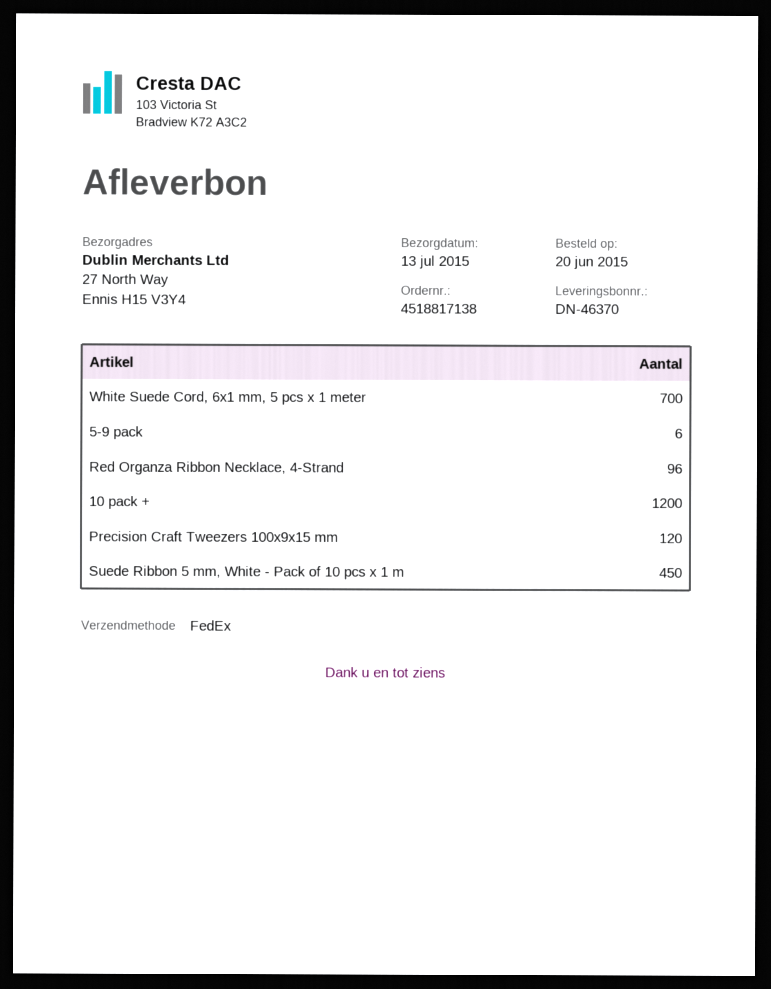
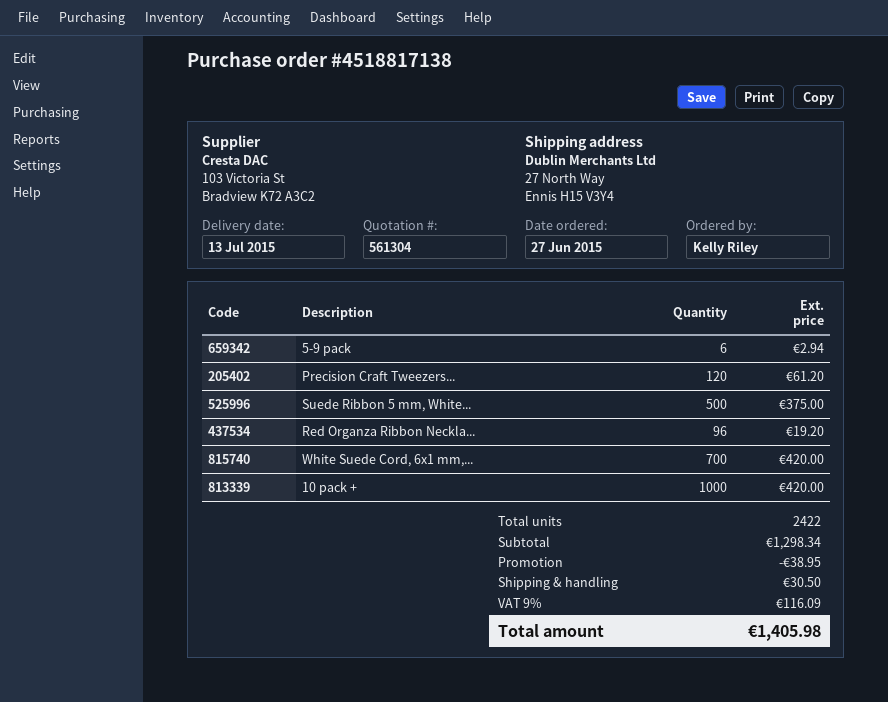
order date: 2015-06-20 -> 2015-06-27
10 pack +: 1200 -> 1000
Suede Ribbon 5 mm, White - Pack of 10 pcs x 1 m: 450 -> 500

